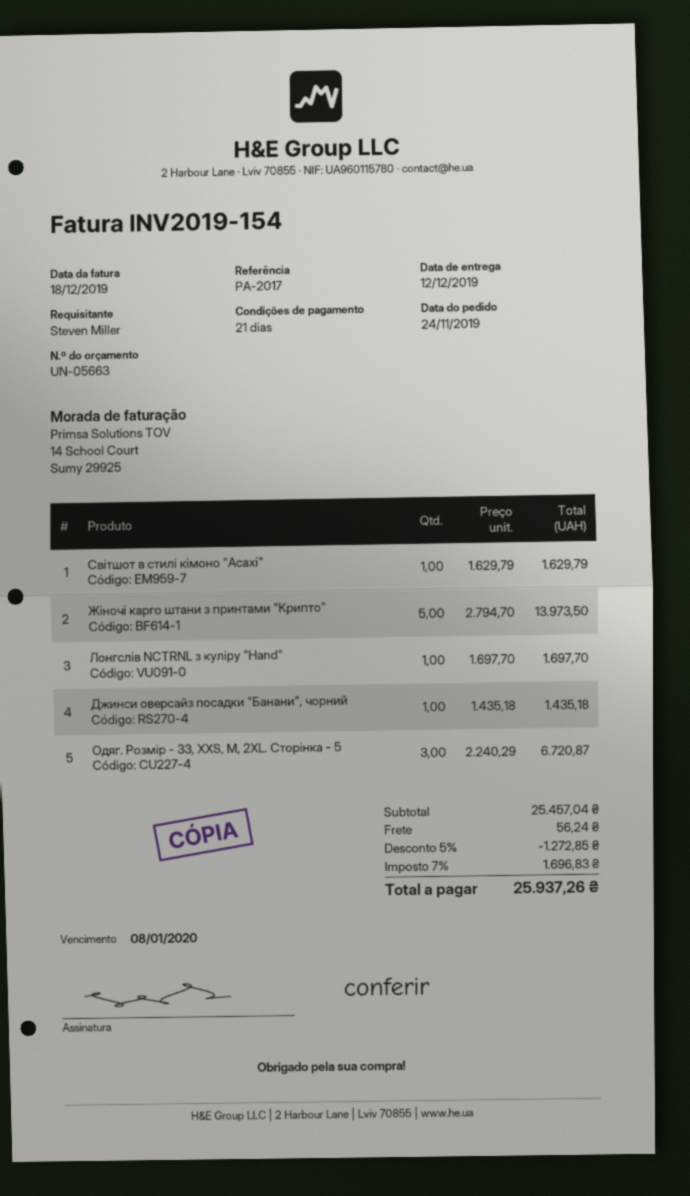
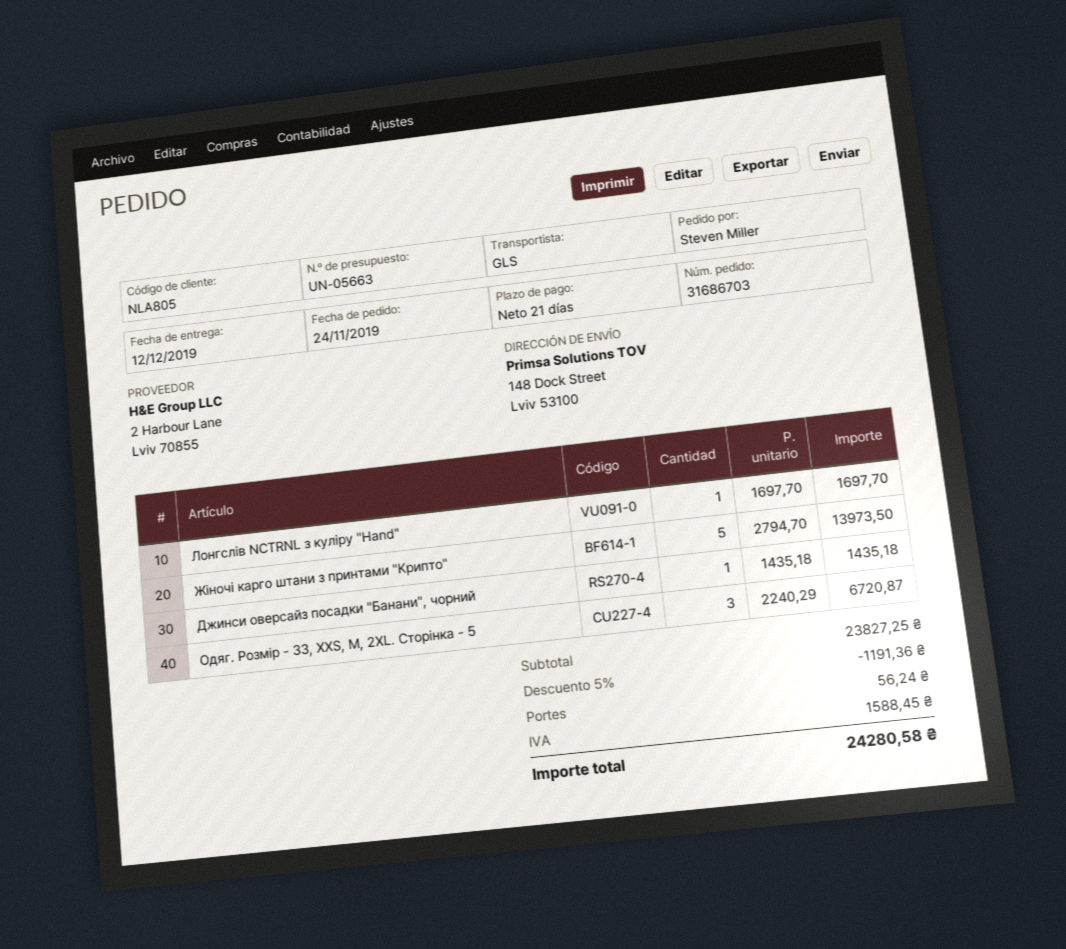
Світшот в стилі кімоно "Асахі": 1 x 1629.79 = 1629.79 -> none
subtotal: 25457.04 -> 23827.25
discount: 5% = 1272.85 -> 5% = 1191.36
tax: 1696.83 -> 1588.45
total: 25937.26 -> 24280.58

